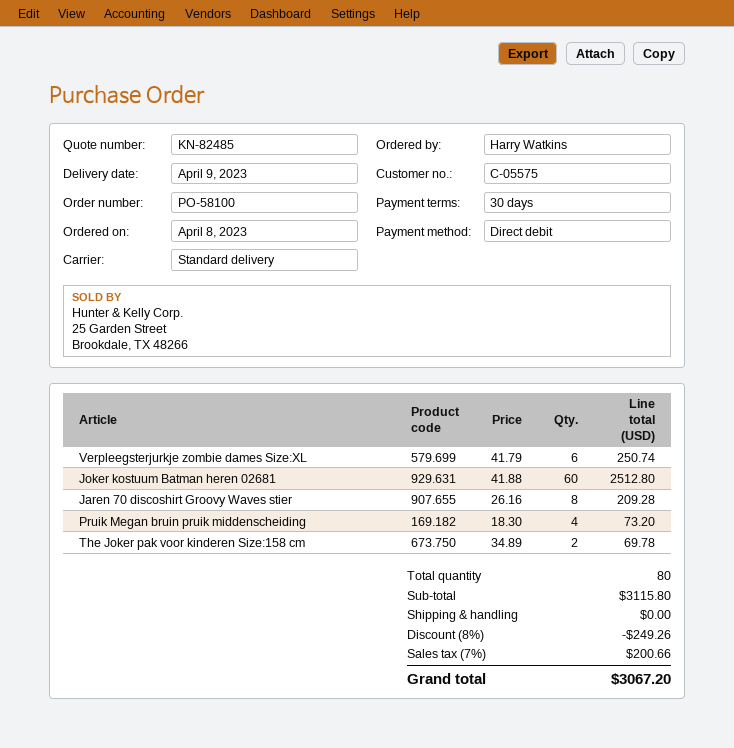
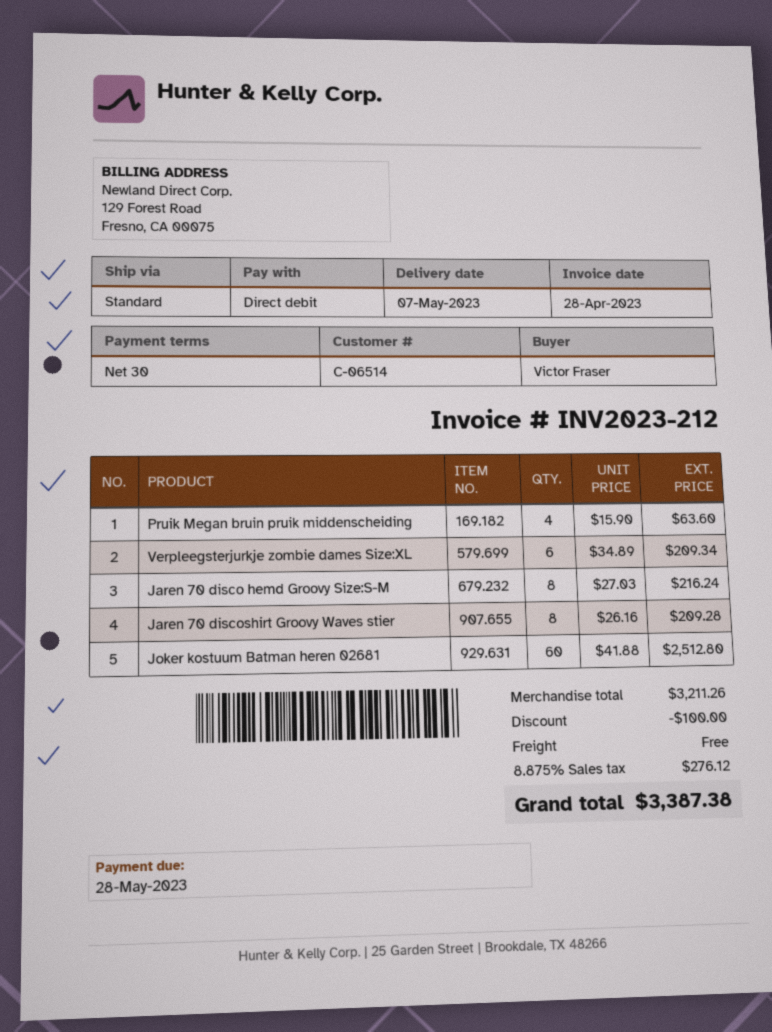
delivery date: 2023-04-09 -> 2023-05-07
customer number: C-05575 -> C-06514
ordered by: Harry Watkins -> Victor Fraser
Verpleegsterjurkje zombie dames Size:XL: 6 x 41.79 = 250.74 -> 6 x 34.89 = 209.34
Pruik Megan bruin pruik middenscheiding: 4 x 18.30 = 73.20 -> 4 x 15.90 = 63.60
The Joker pak voor kinderen Size:158 cm: 2 x 34.89 = 69.78 -> none
Jaren 70 disco hemd Groovy Size:S-M: none -> 8 x 27.03 = 216.24
subtotal: 3115.80 -> 3211.26
discount: 249.26 -> 100.00
tax: 7% = 200.66 -> 8.875% = 276.12
total: 3067.20 -> 3387.38

